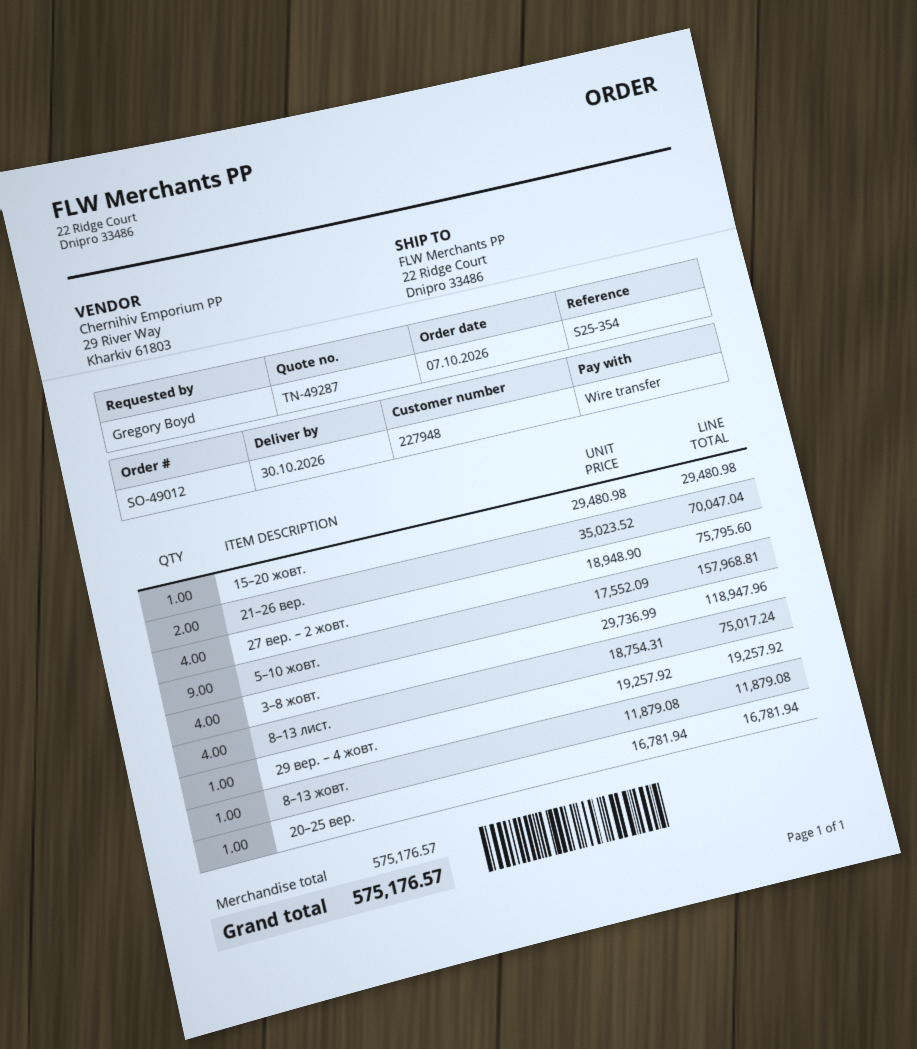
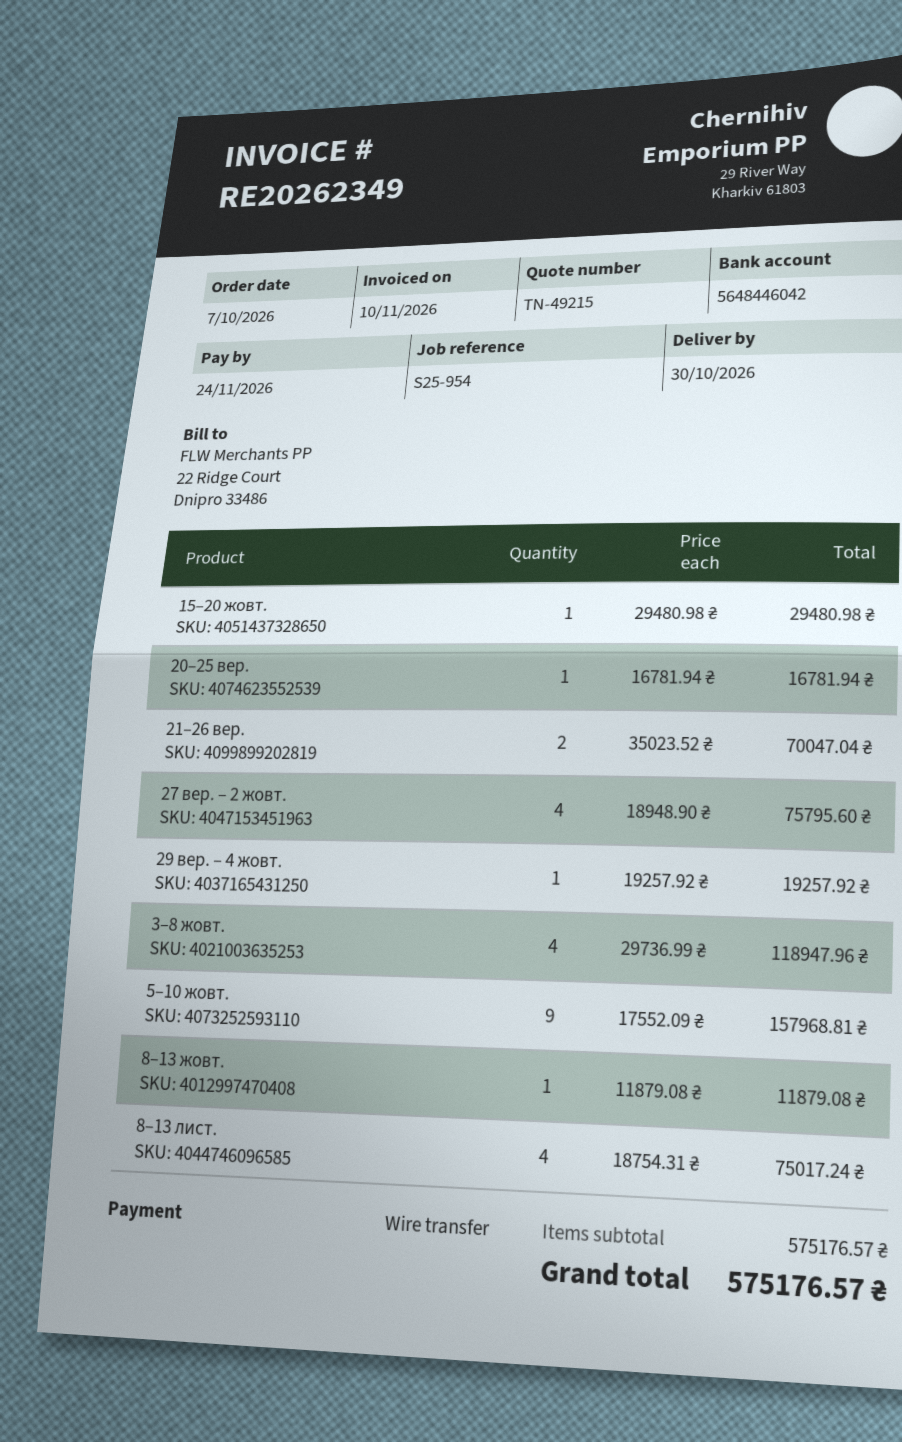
quote number: TN-49287 -> TN-49215
reference: S25-354 -> S25-954

